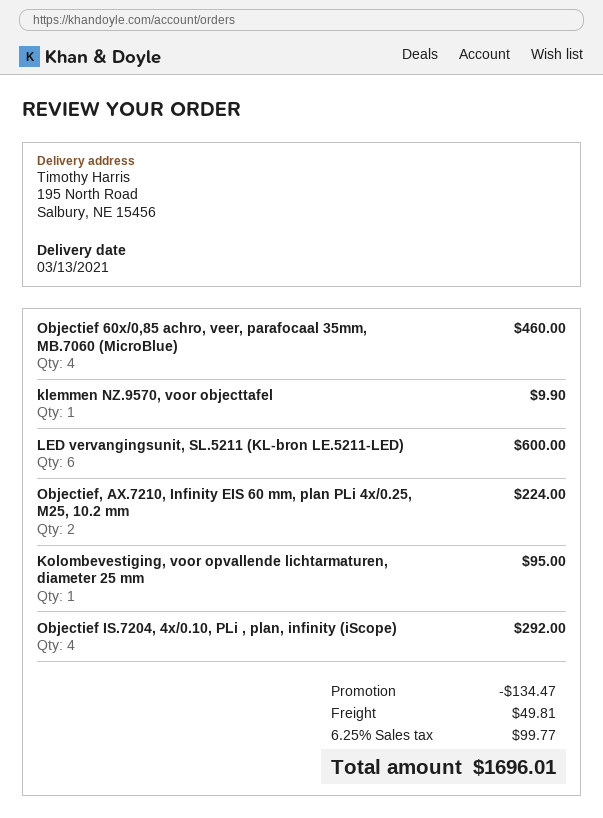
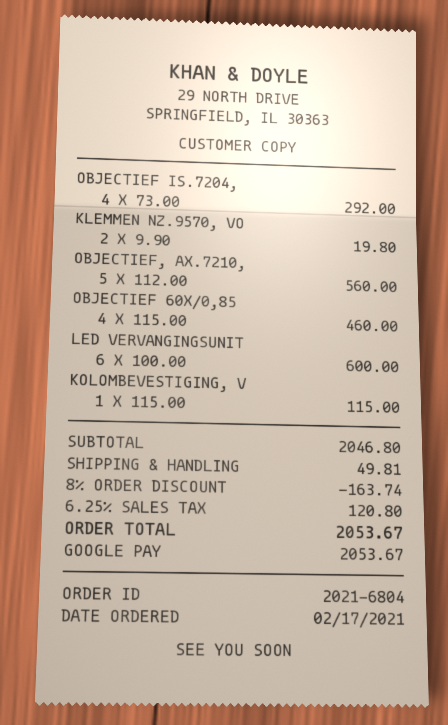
klemmen NZ.9570, voor objecttafel: 1 for 9.90 -> 2 for 19.80
Objectief, AX.7210, Infinity EIS 60 mm, plan PLi 4x/0.25, M25, 10.2 mm: 2 for 224.00 -> 5 for 560.00
Kolombevestiging, voor opvallende lichtarmaturen, diameter 25 mm: 1 for 95.00 -> 1 for 115.00
discount: 134.47 -> 163.74
tax: 6.25% = 99.77 -> 6.25% = 120.80
total: 1696.01 -> 2053.67

